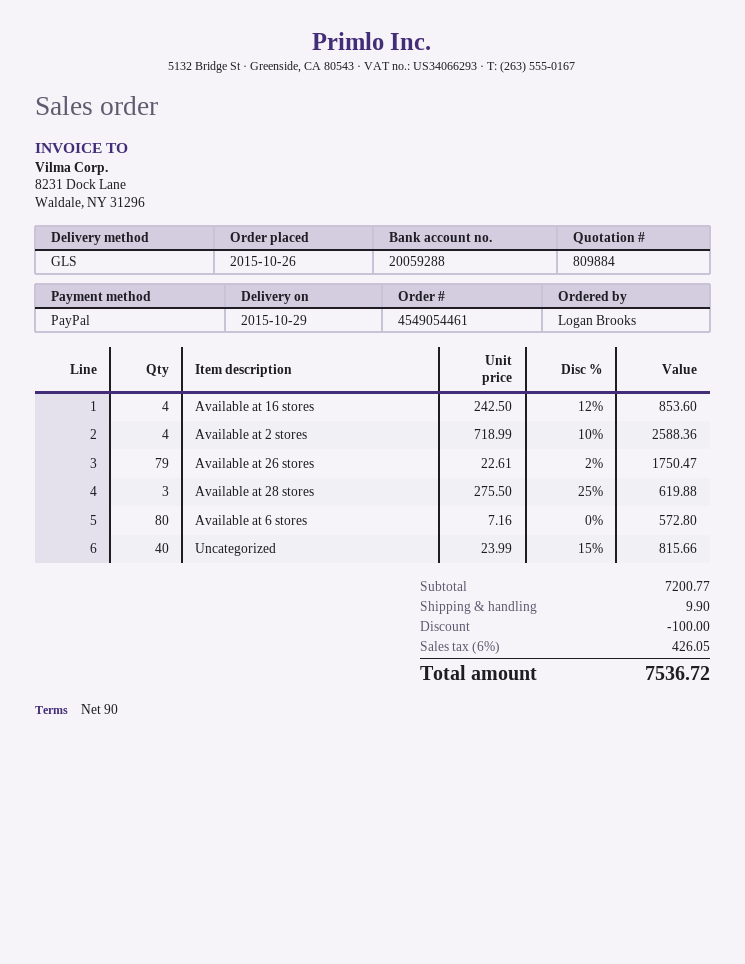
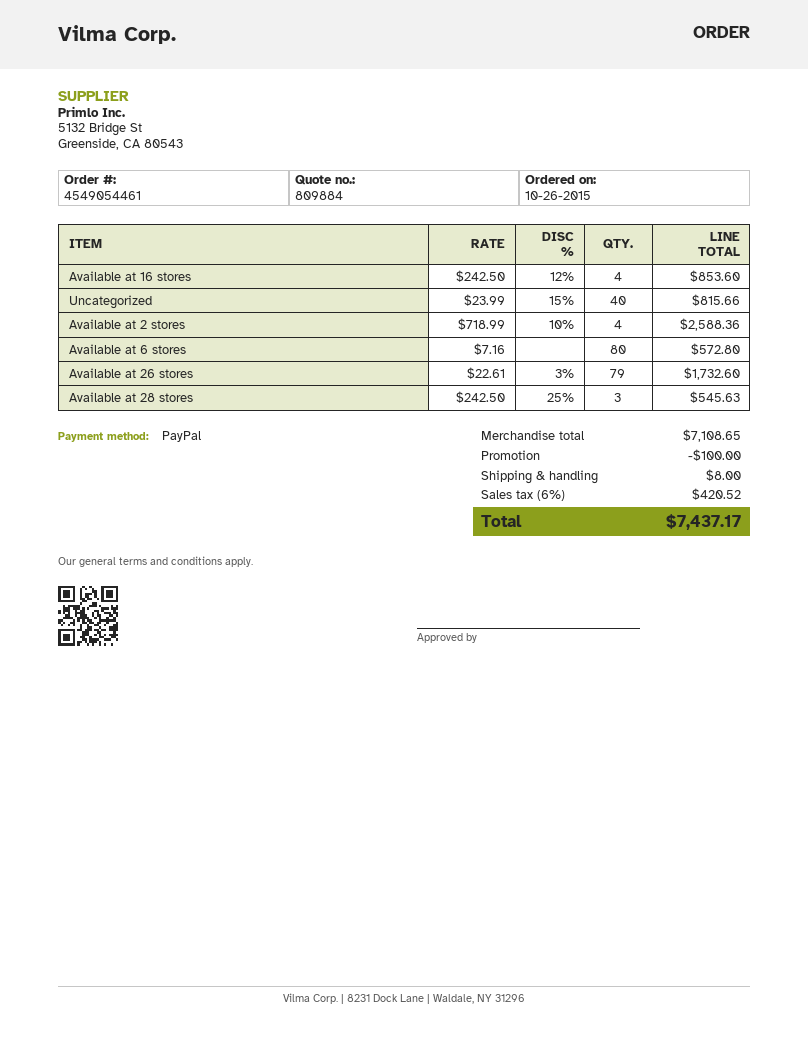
Available at 26 stores: 79 x 22.61 - 2% = 1750.47 -> 79 x 22.61 - 3% = 1732.60
Available at 28 stores: 3 x 275.50 - 25% = 619.88 -> 3 x 242.50 - 25% = 545.63
subtotal: 7200.77 -> 7108.65
shipping: 9.90 -> 8.00
tax: 6% = 426.05 -> 6% = 420.52
total: 7536.72 -> 7437.17

